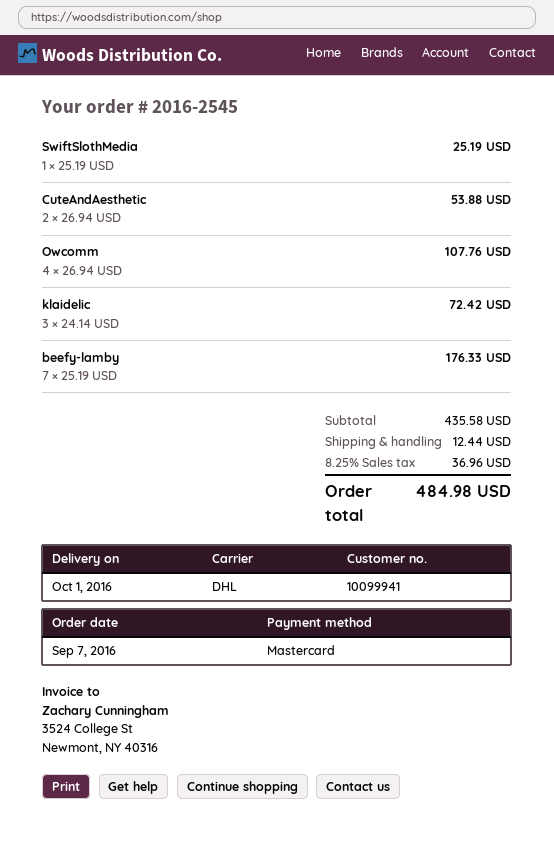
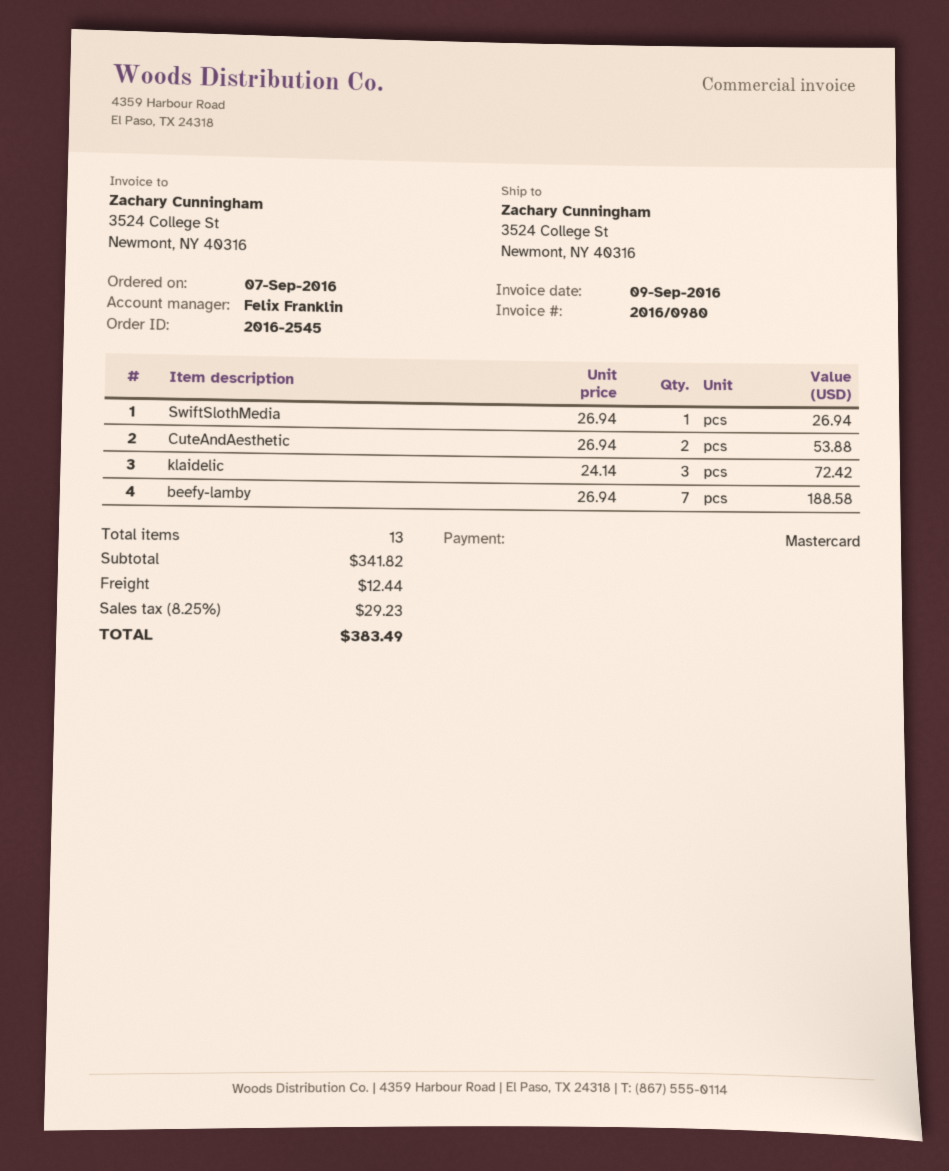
SwiftSlothMedia: 1 x 25.19 = 25.19 -> 1 x 26.94 = 26.94
Owcomm: 4 x 26.94 = 107.76 -> none
beefy-lamby: 7 x 25.19 = 176.33 -> 7 x 26.94 = 188.58
subtotal: 435.58 -> 341.82
tax: 8.25% = 36.96 -> 8.25% = 29.23
total: 484.98 -> 383.49

